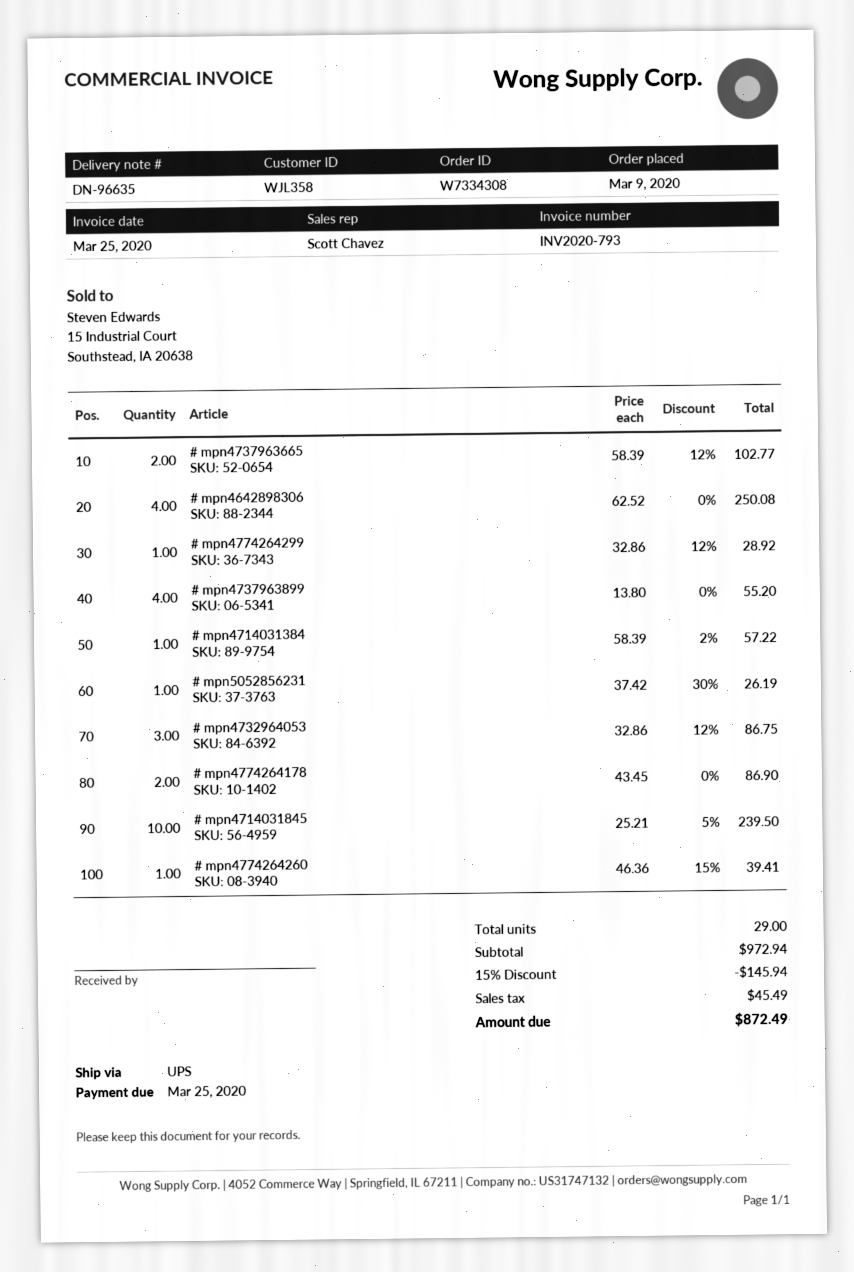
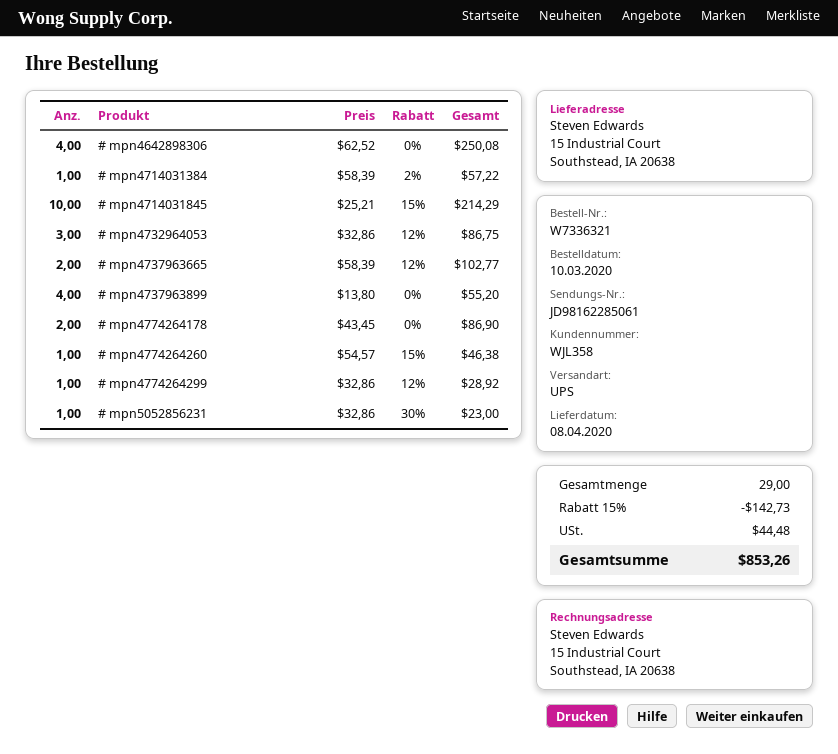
order number: W7334308 -> W7336321
order date: 2020-03-09 -> 2020-03-10
# mpn5052856231: 1 x 37.42 - 30% = 26.19 -> 1 x 32.86 - 30% = 23.00
# mpn4714031845: 10 x 25.21 - 5% = 239.50 -> 10 x 25.21 - 15% = 214.29
# mpn4774264260: 1 x 46.36 - 15% = 39.41 -> 1 x 54.57 - 15% = 46.38
discount: 15% = 145.94 -> 15% = 142.73
tax: 45.49 -> 44.48
total: 872.49 -> 853.26

